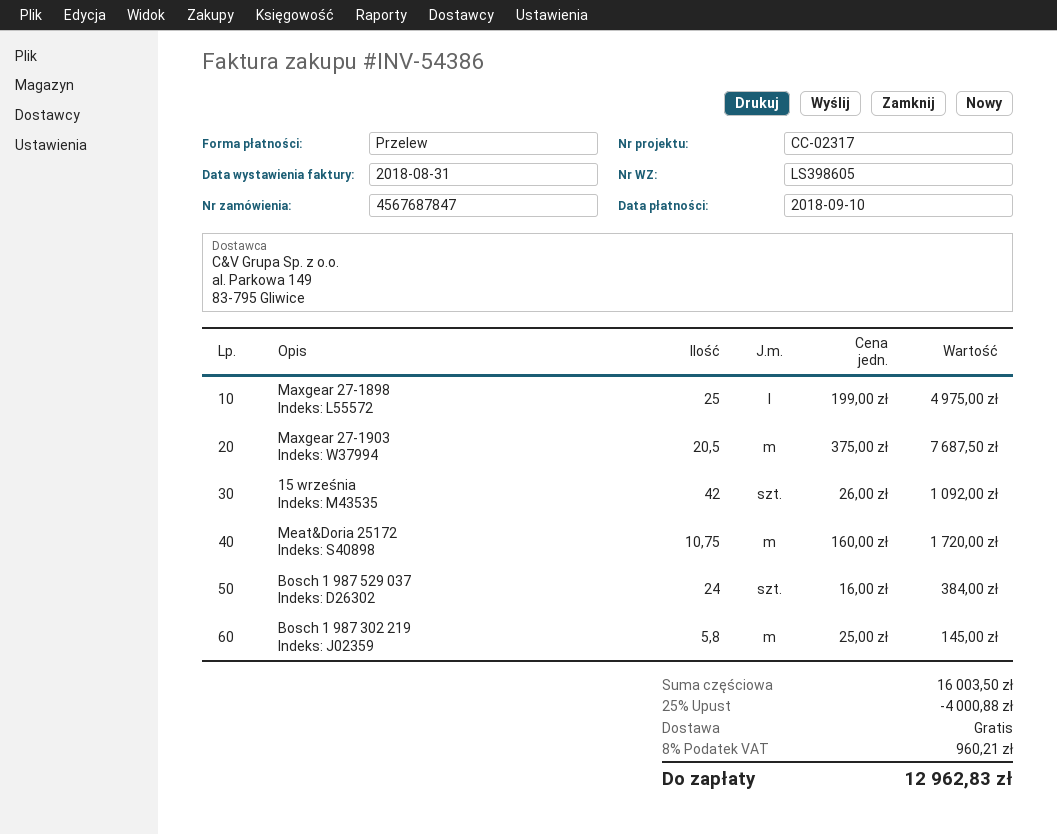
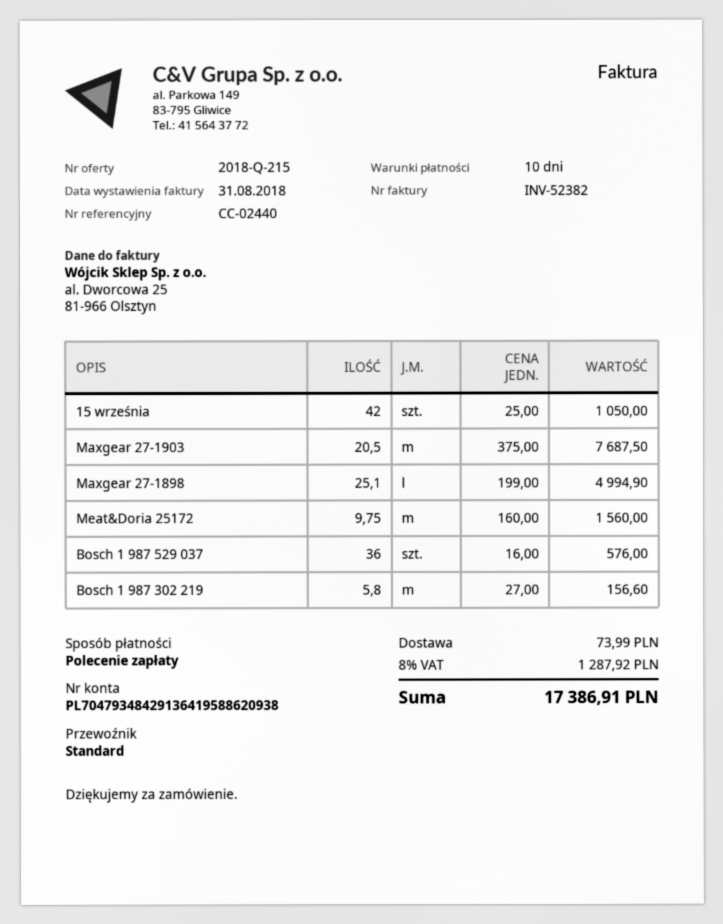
invoice number: INV-54386 -> INV-52382
reference: CC-02317 -> CC-02440
payment method: bank transfer -> direct debit
Maxgear 27-1898: 25 x 199.00 = 4975.00 -> 25.1 x 199.00 = 4994.90
15 września: 42 x 26.00 = 1092.00 -> 42 x 25.00 = 1050.00
Meat&Doria 25172: 10.75 x 160.00 = 1720.00 -> 9.75 x 160.00 = 1560.00
Bosch 1 987 529 037: 24 x 16.00 = 384.00 -> 36 x 16.00 = 576.00
Bosch 1 987 302 219: 5.8 x 25.00 = 145.00 -> 5.8 x 27.00 = 156.60
discount: 25% = 4000.88 -> none
shipping: 0.00 -> 73.99
tax: 8% = 960.21 -> 8% = 1287.92
total: 12962.83 -> 17386.91

